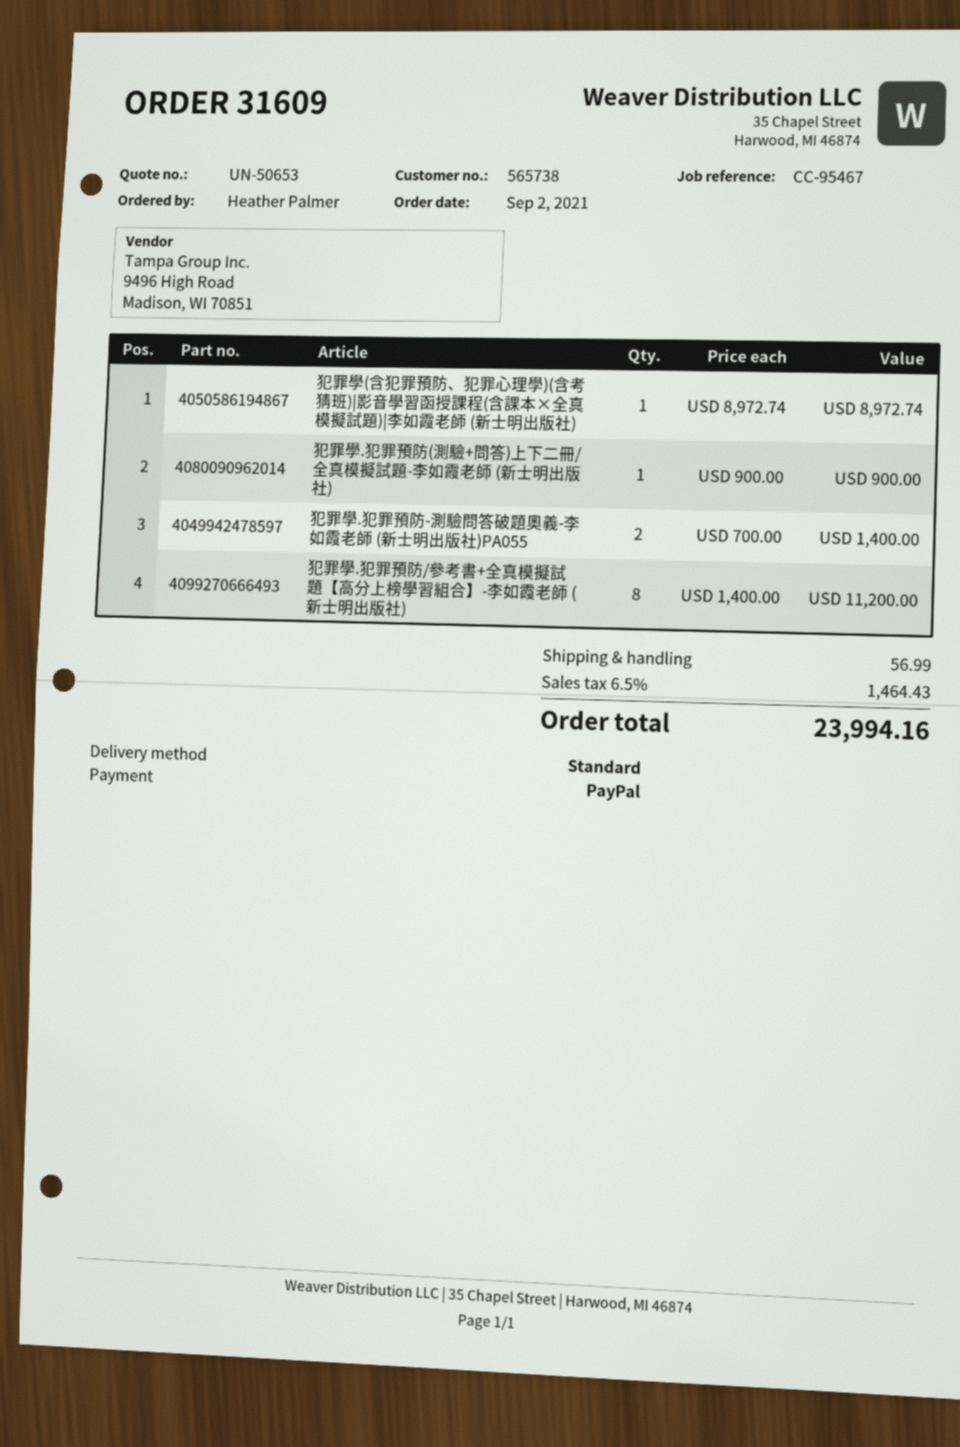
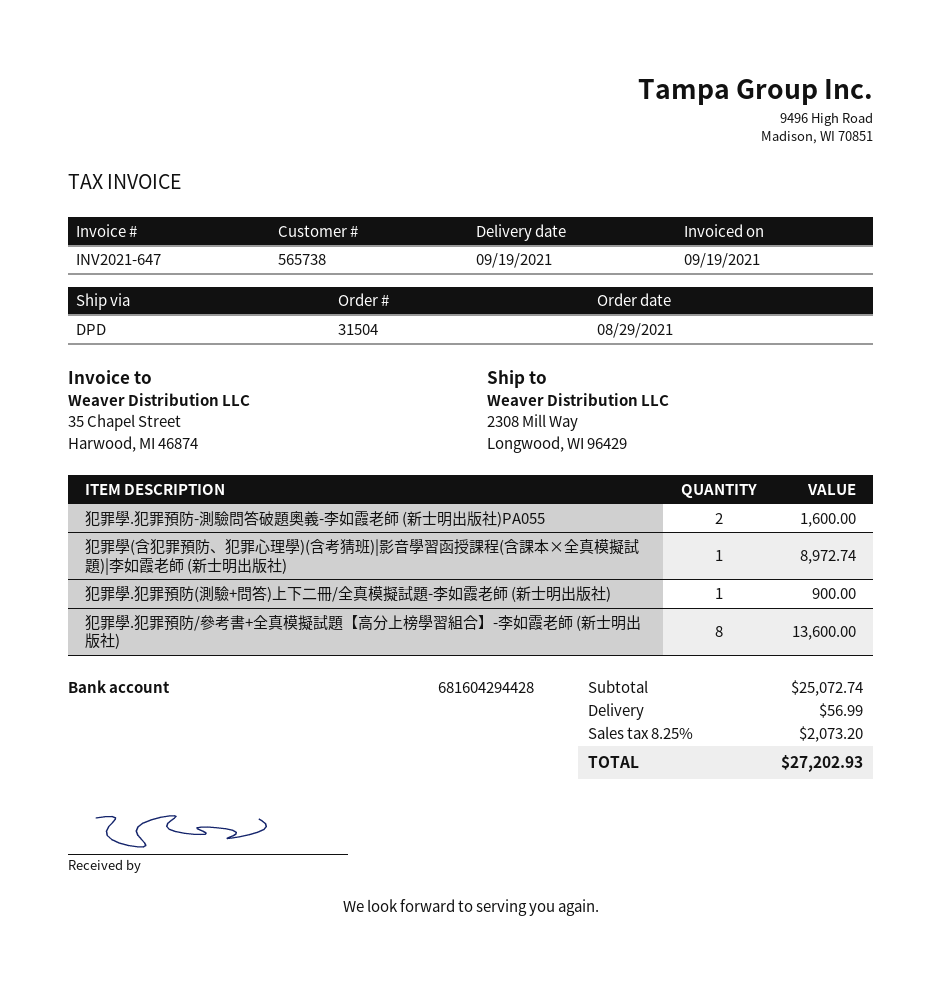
order number: 31609 -> 31504
order date: 2021-09-02 -> 2021-08-29
shipping method: standard -> DPD
犯罪學.犯罪預防-測驗問答破題奧義-李如霞老師 (新士明出版社)PA055: 2 for 1400.00 -> 2 for 1600.00
犯罪學.犯罪預防/參考書+全真模擬試題【高分上榜學習組合】-李如霞老師 (新士明出版社): 8 for 11200.00 -> 8 for 13600.00
tax: 6.5% = 1464.43 -> 8.25% = 2073.20
total: 23994.16 -> 27202.93

